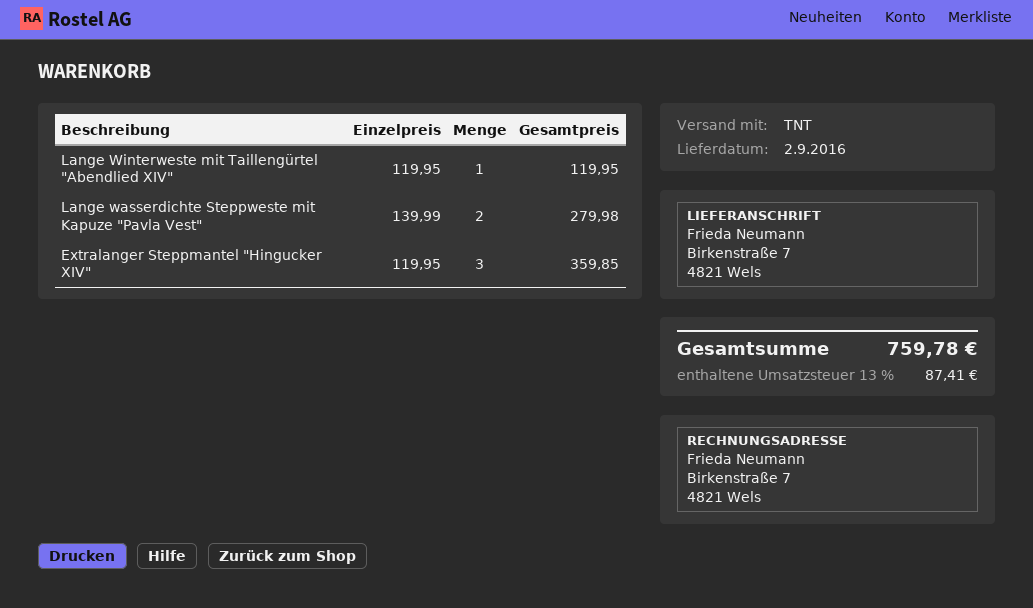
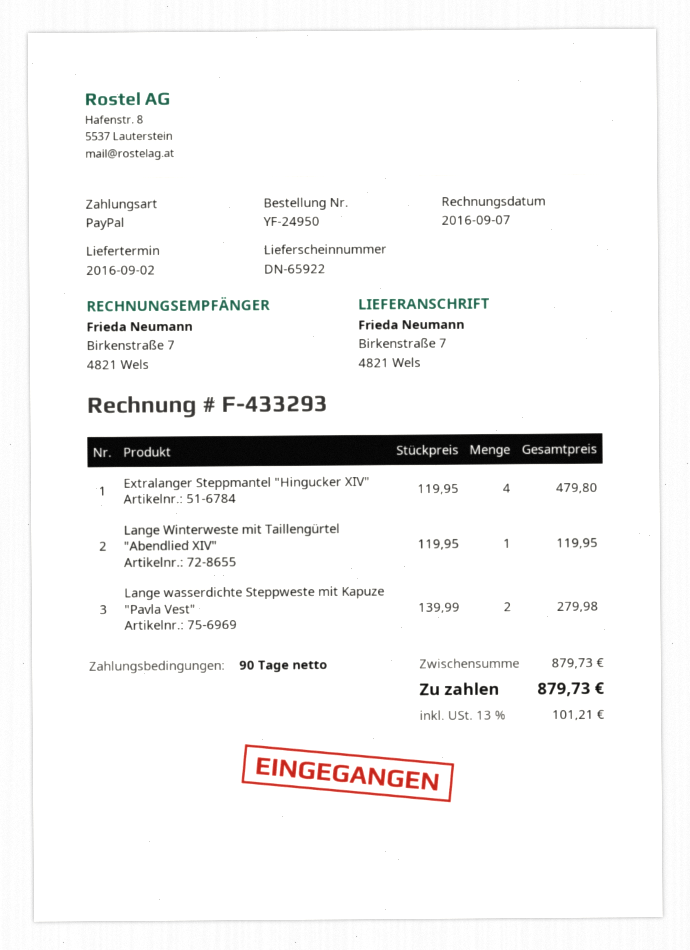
Extralanger Steppmantel "Hingucker XIV": 3 x 119.95 = 359.85 -> 4 x 119.95 = 479.80
tax: 13% = 87.41 -> 13% = 101.21
total: 759.78 -> 879.73

